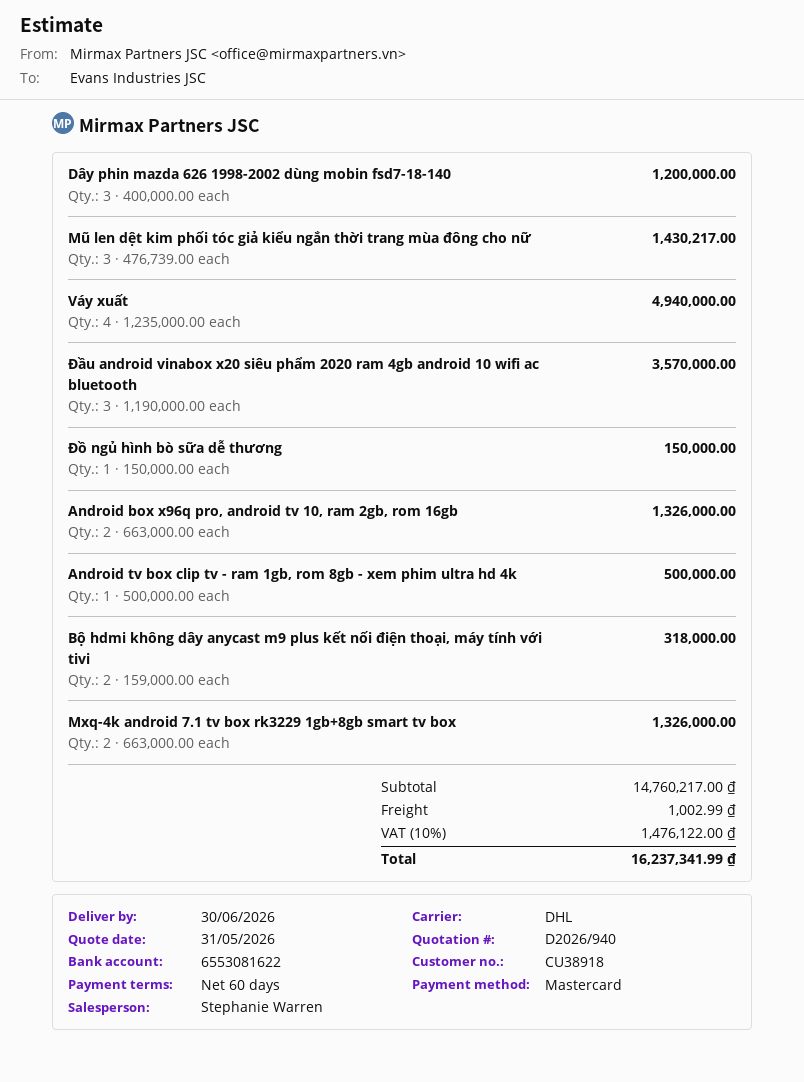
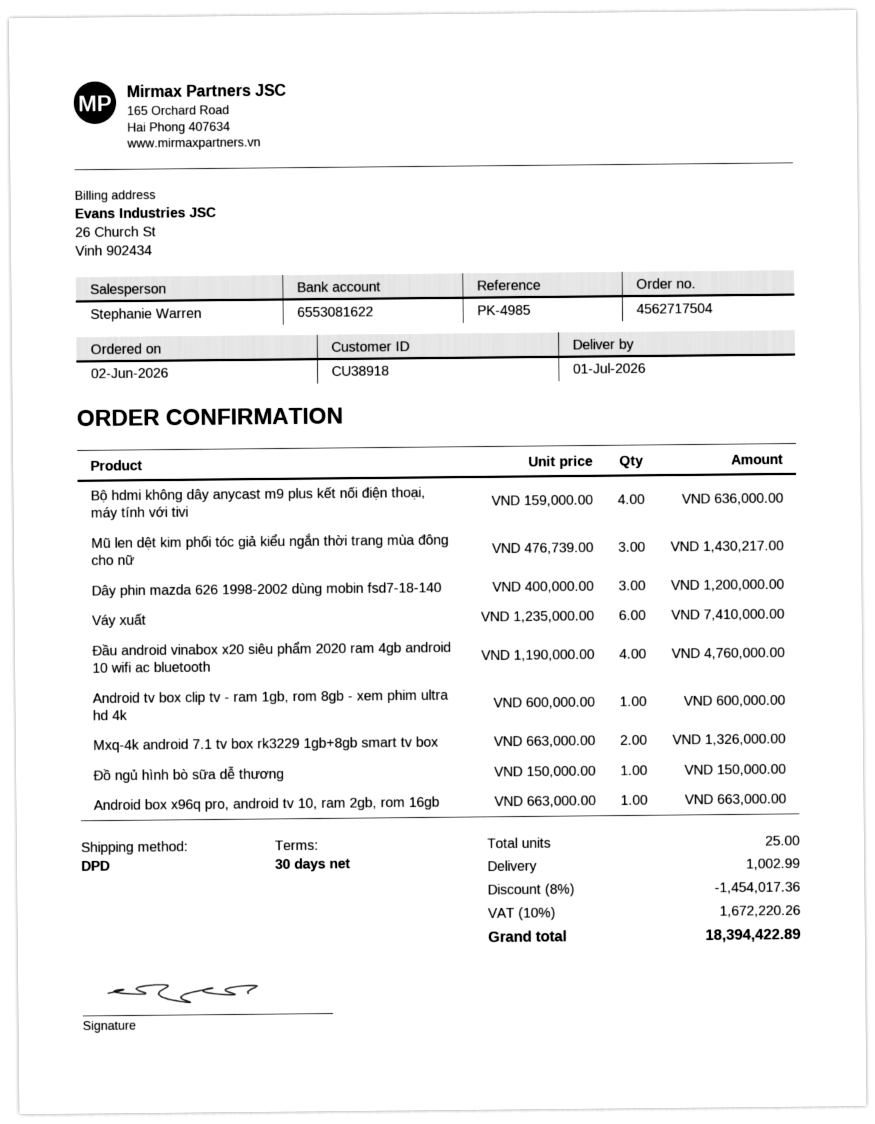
delivery date: 2026-06-30 -> 2026-07-01
payment terms: 60 days -> 30 days
shipping method: DHL -> DPD
Váy xuất: 4 x 1235000.00 = 4940000.00 -> 6 x 1235000.00 = 7410000.00
Đầu android vinabox x20 siêu phẩm 2020 ram 4gb android 10 wifi ac bluetooth: 3 x 1190000.00 = 3570000.00 -> 4 x 1190000.00 = 4760000.00
Android box x96q pro, android tv 10, ram 2gb, rom 16gb: 2 x 663000.00 = 1326000.00 -> 1 x 663000.00 = 663000.00
Android tv box clip tv - ram 1gb, rom 8gb - xem phim ultra hd 4k: 1 x 500000.00 = 500000.00 -> 1 x 600000.00 = 600000.00
Bộ hdmi không dây anycast m9 plus kết nối điện thoại, máy tính với tivi: 2 x 159000.00 = 318000.00 -> 4 x 159000.00 = 636000.00
discount: none -> 8% = 1454017.36
tax: 10% = 1476122.00 -> 10% = 1672220.26
total: 16237341.99 -> 18394422.89

